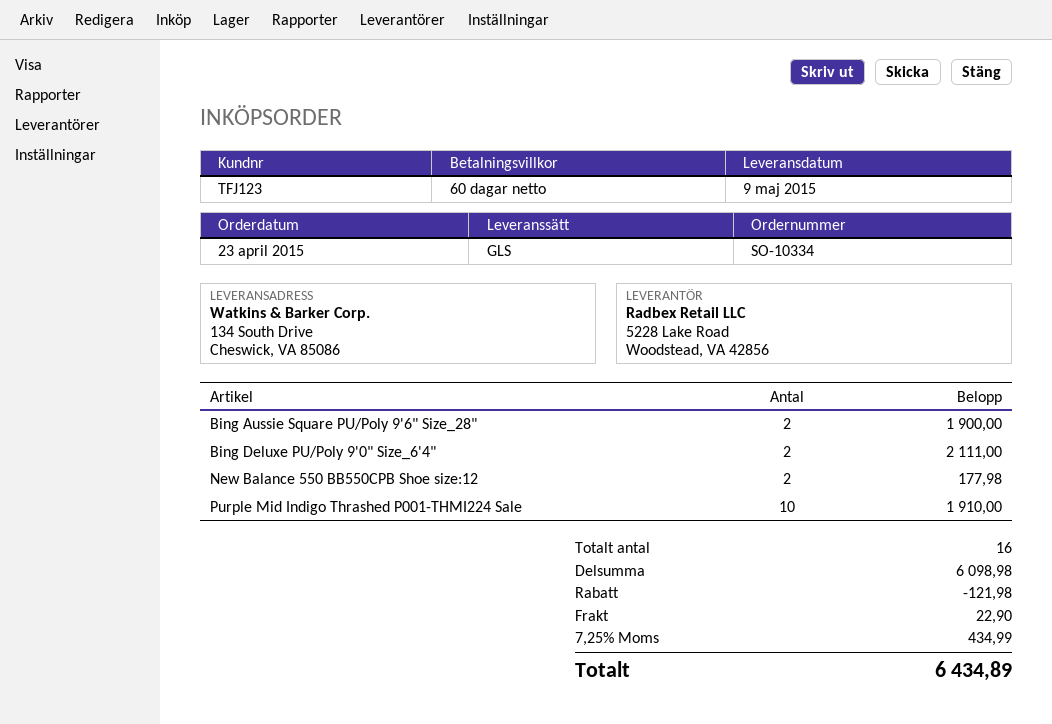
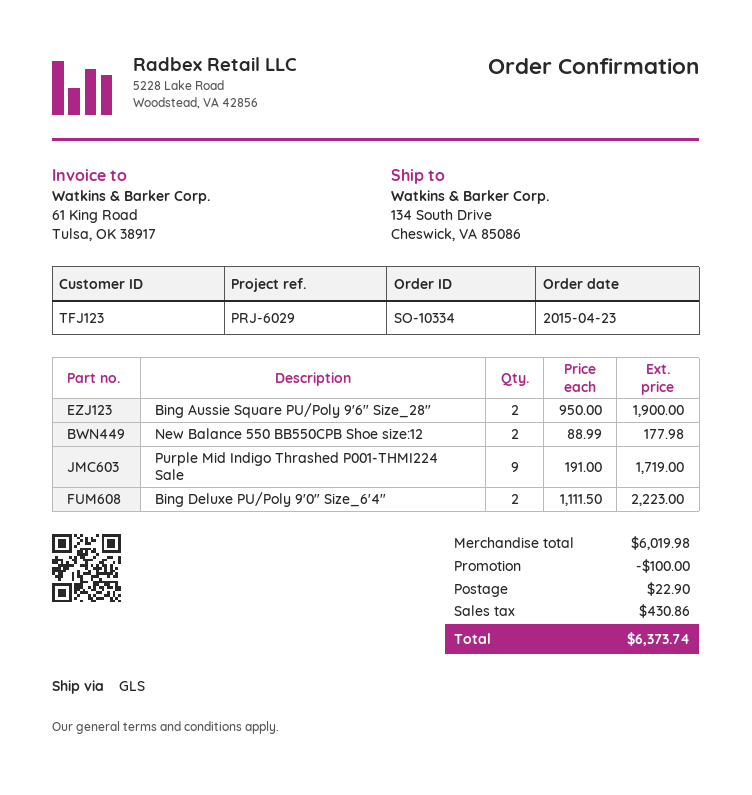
Bing Deluxe PU/Poly 9'0" Size_6'4": 2 for 2111.00 -> 2 for 2223.00
Purple Mid Indigo Thrashed P001-THMI224 Sale: 10 for 1910.00 -> 9 for 1719.00
subtotal: 6098.98 -> 6019.98
discount: 121.98 -> 100.00
tax: 434.99 -> 430.86
total: 6434.89 -> 6373.74

